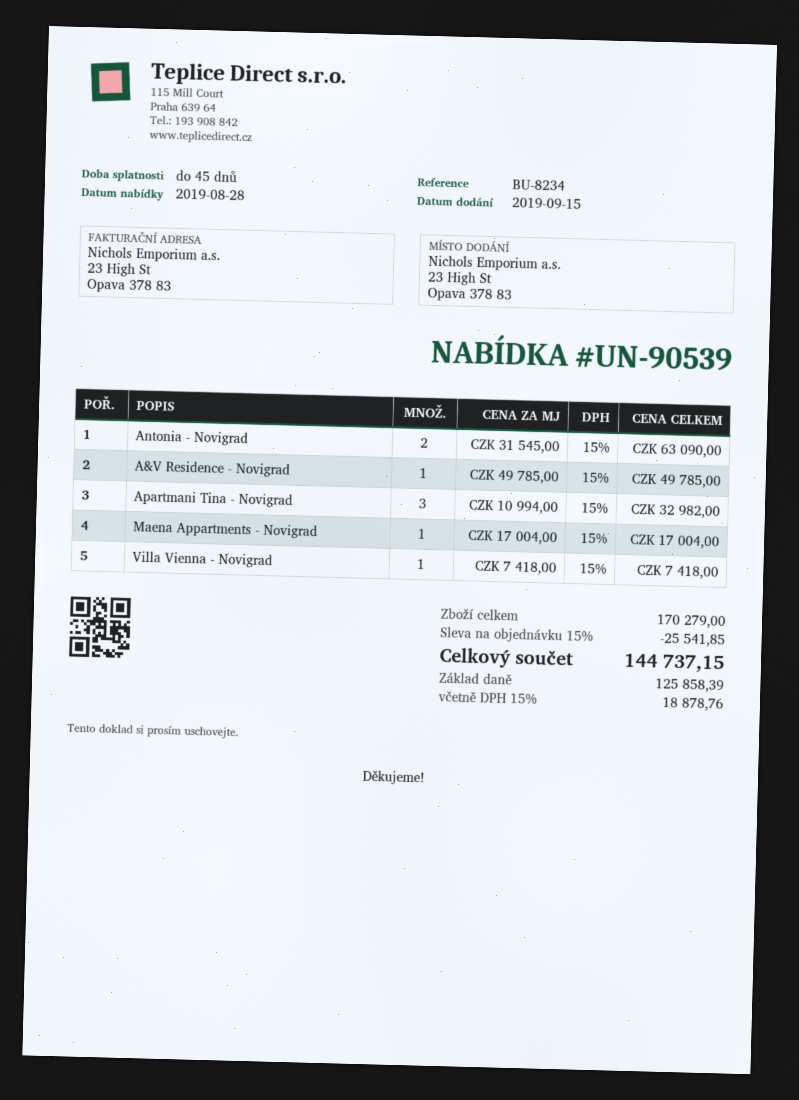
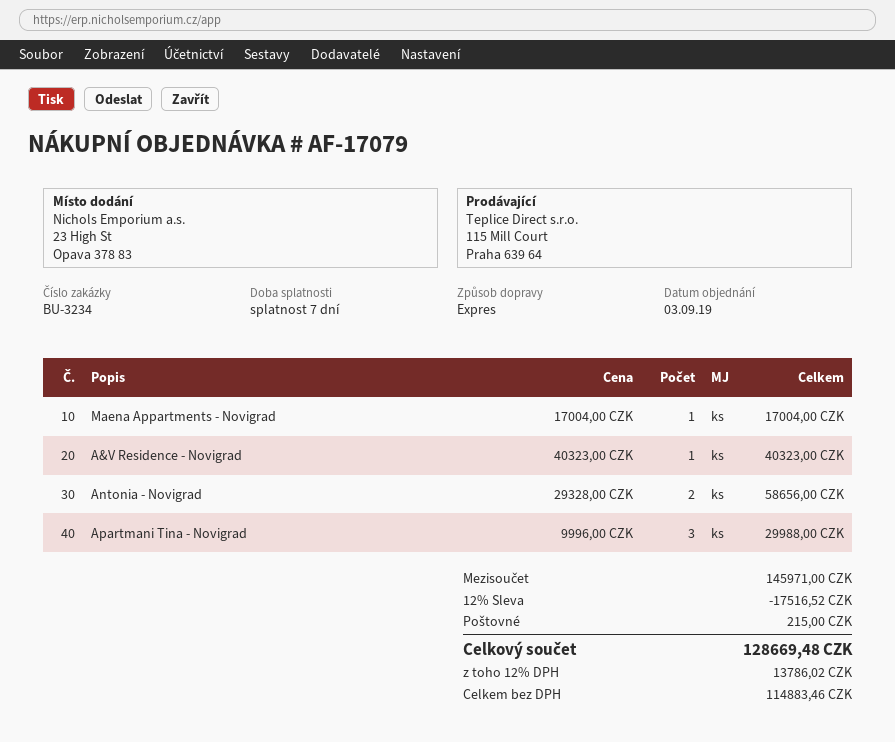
payment terms: 45 days -> 7 days
reference: BU-8234 -> BU-3234
Antonia - Novigrad: 2 x 31545.00 = 63090.00 -> 2 x 29328.00 = 58656.00
A&V Residence - Novigrad: 1 x 49785.00 = 49785.00 -> 1 x 40323.00 = 40323.00
Apartmani Tina - Novigrad: 3 x 10994.00 = 32982.00 -> 3 x 9996.00 = 29988.00
Villa Vienna - Novigrad: 1 x 7418.00 = 7418.00 -> none
subtotal: 170279.00 -> 145971.00
discount: 15% = 25541.85 -> 12% = 17516.52
shipping: none -> 215.00
net: 125858.39 -> 114883.46
tax: 15% = 18878.76 -> 12% = 13786.02
total: 144737.15 -> 128669.48

